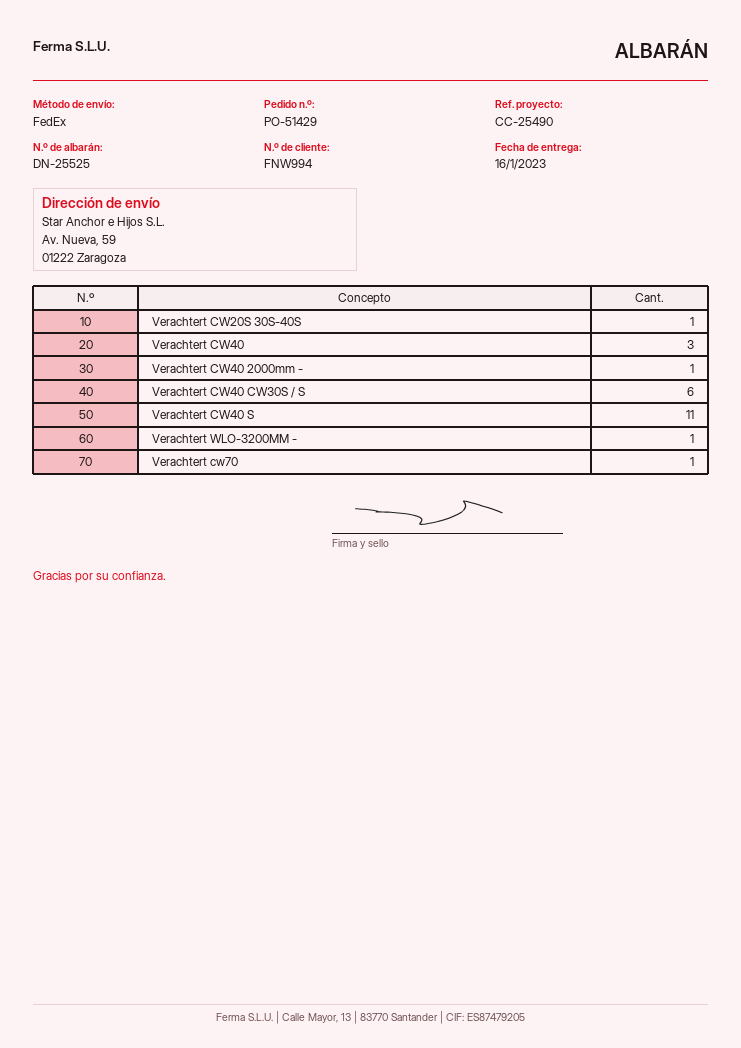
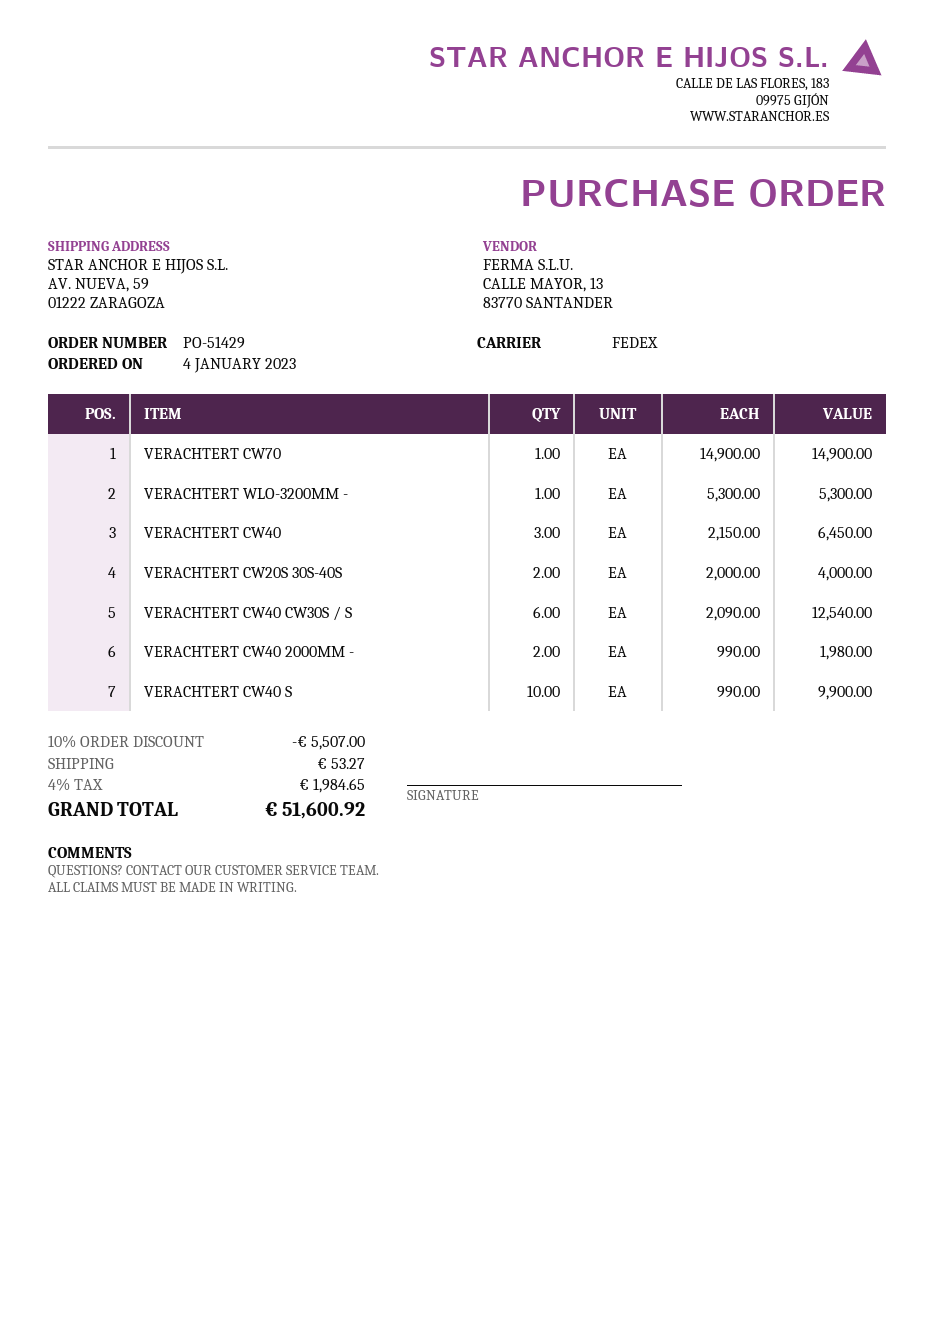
Verachtert CW20S 30S-40S: 1 -> 2
Verachtert CW40 2000mm -: 1 -> 2
Verachtert CW40 S: 11 -> 10

